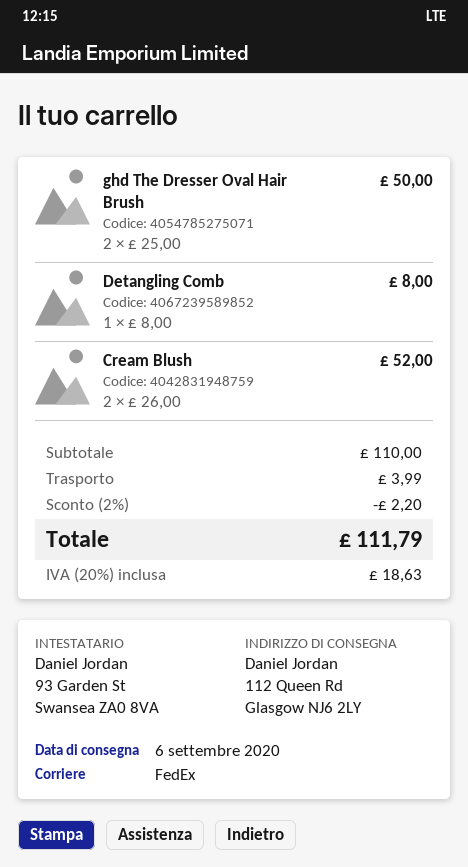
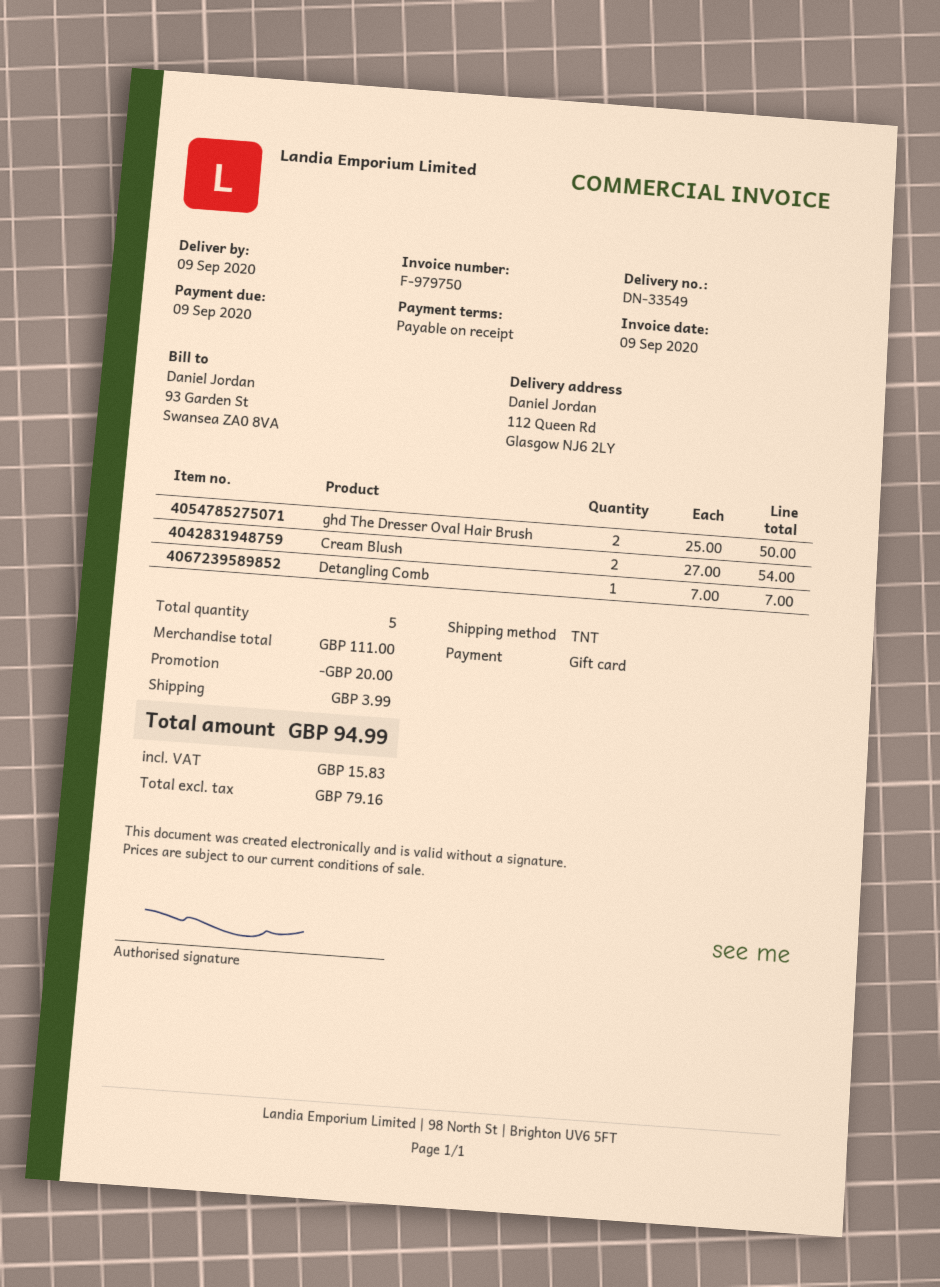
delivery date: 2020-09-06 -> 2020-09-09
shipping method: FedEx -> TNT
Detangling Comb: 1 x 8.00 = 8.00 -> 1 x 7.00 = 7.00
Cream Blush: 2 x 26.00 = 52.00 -> 2 x 27.00 = 54.00
subtotal: 110.00 -> 111.00
discount: 2.20 -> 20.00
tax: 18.63 -> 15.83
total: 111.79 -> 94.99

